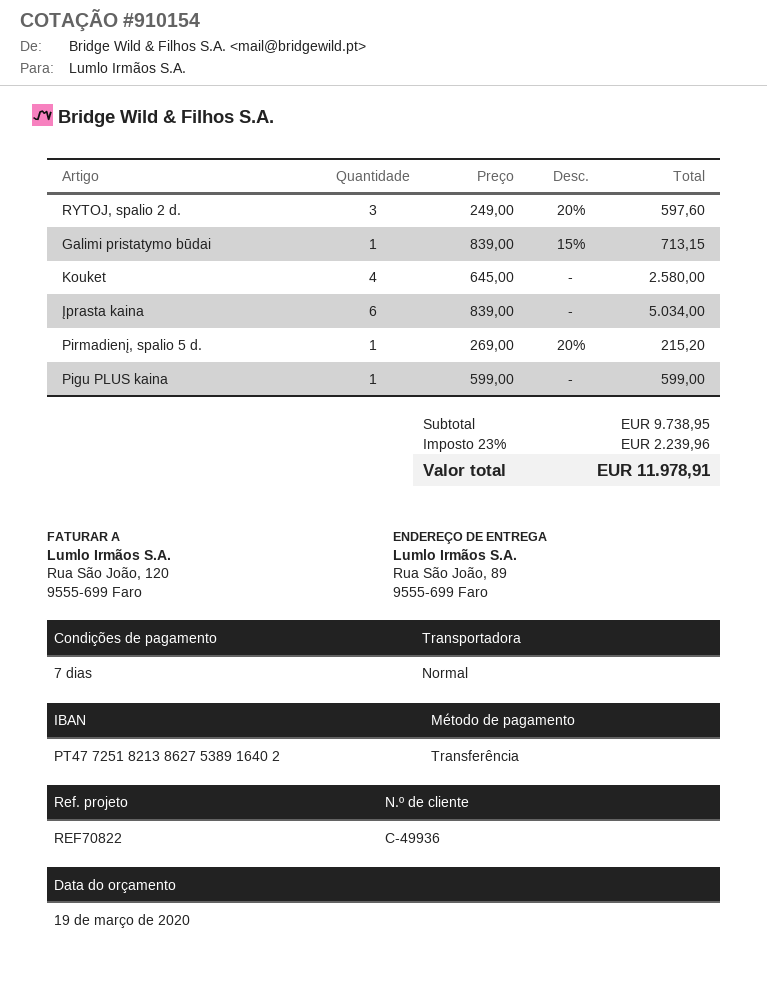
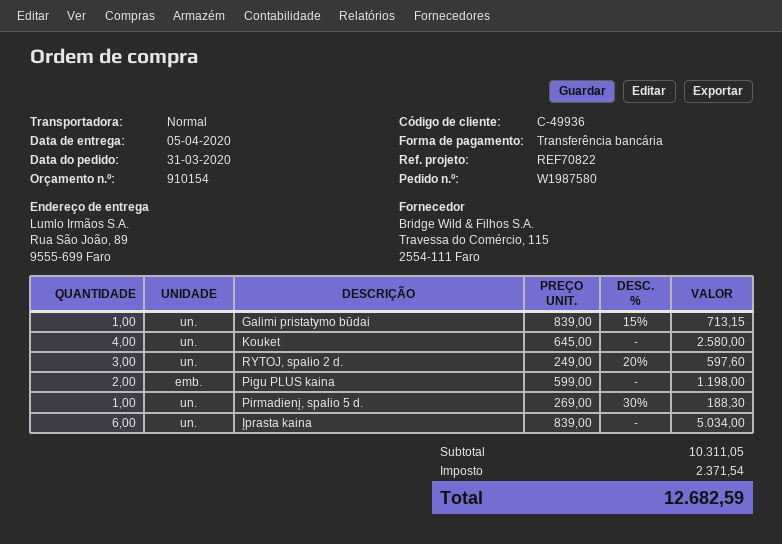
Pirmadienį, spalio 5 d.: 1 x 269.00 - 20% = 215.20 -> 1 x 269.00 - 30% = 188.30
Pigu PLUS kaina: 1 x 599.00 = 599.00 -> 2 x 599.00 = 1198.00
subtotal: 9738.95 -> 10311.05
tax: 2239.96 -> 2371.54
total: 11978.91 -> 12682.59

